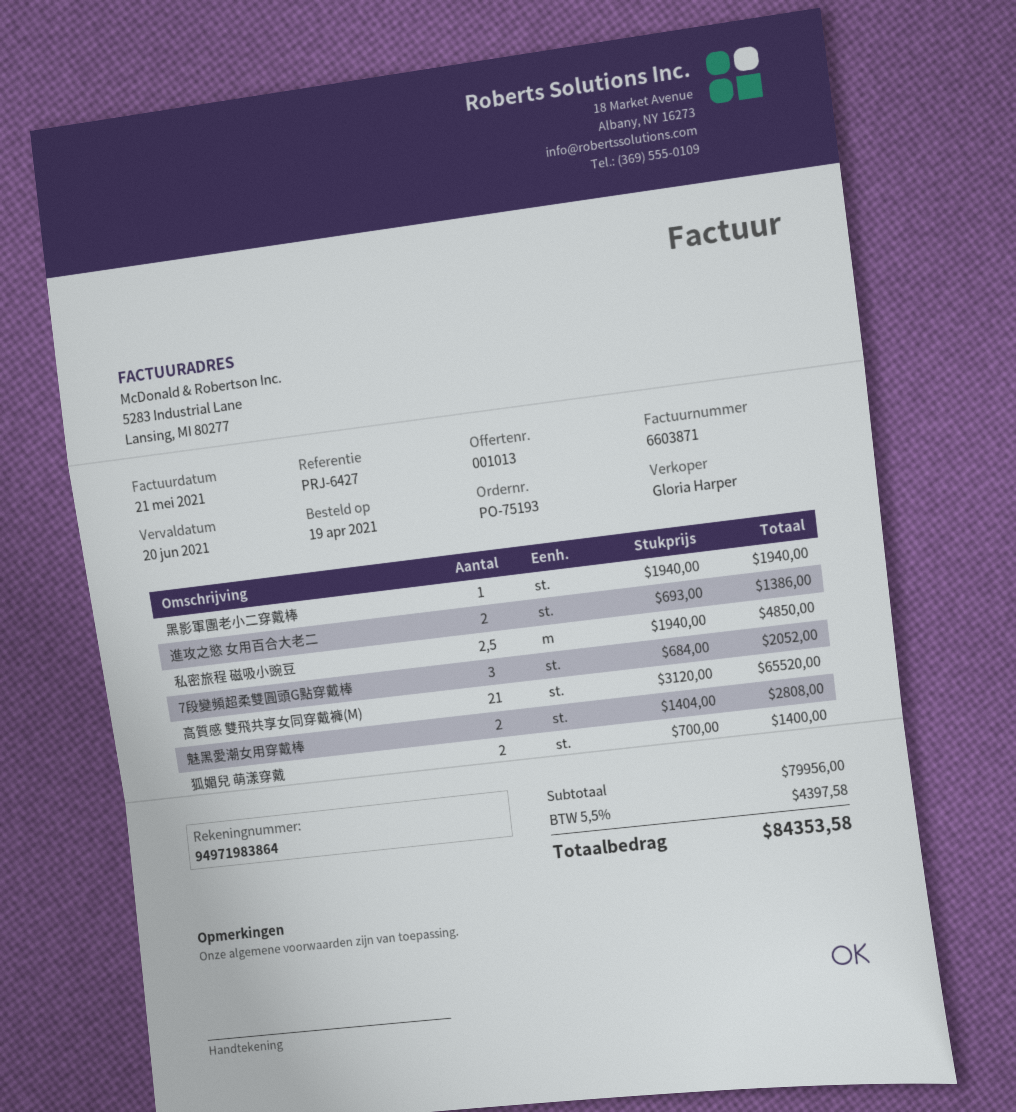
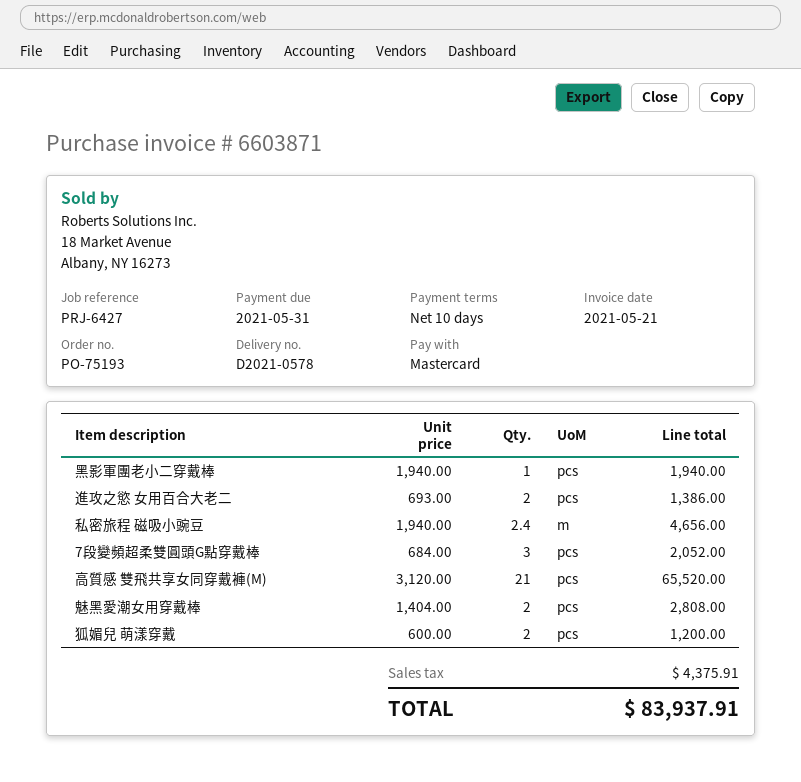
due date: 2021-06-20 -> 2021-05-31
私密旅程 磁吸小豌豆: 2.5 x 1940.00 = 4850.00 -> 2.4 x 1940.00 = 4656.00
狐媚兒 萌漾穿戴: 2 x 700.00 = 1400.00 -> 2 x 600.00 = 1200.00
tax: 4397.58 -> 4375.91
total: 84353.58 -> 83937.91

